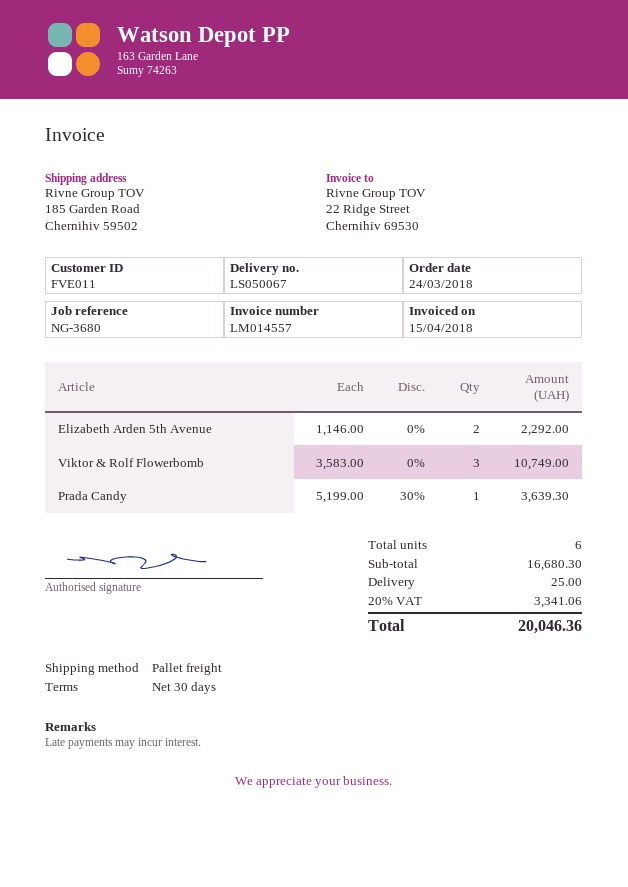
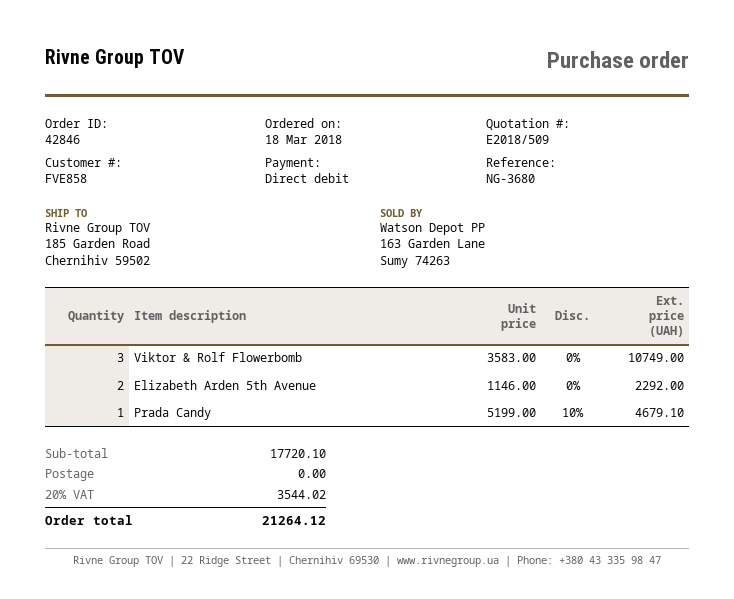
order date: 2018-03-24 -> 2018-03-18
customer number: FVE011 -> FVE858
Prada Candy: 1 x 5199.00 - 30% = 3639.30 -> 1 x 5199.00 - 10% = 4679.10
subtotal: 16680.30 -> 17720.10
shipping: 25.00 -> 0.00
tax: 20% = 3341.06 -> 20% = 3544.02
total: 20046.36 -> 21264.12

